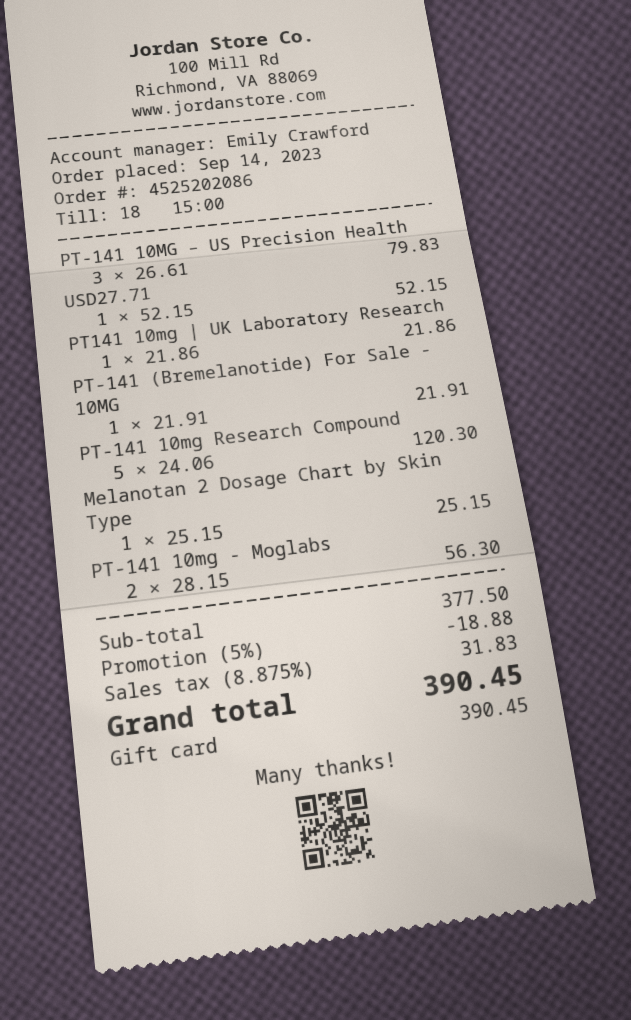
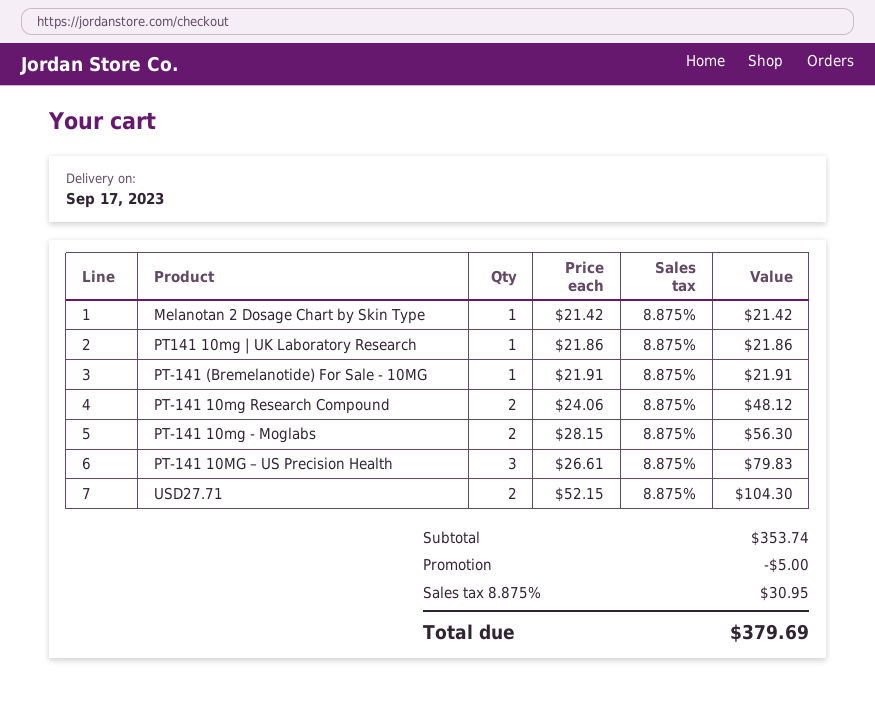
USD27.71: 1 x 52.15 = 52.15 -> 2 x 52.15 = 104.30
PT-141 10mg Research Compound: 5 x 24.06 = 120.30 -> 2 x 24.06 = 48.12
Melanotan 2 Dosage Chart by Skin Type: 1 x 25.15 = 25.15 -> 1 x 21.42 = 21.42
subtotal: 377.50 -> 353.74
discount: 18.88 -> 5.00
tax: 8.875% = 31.83 -> 8.875% = 30.95
total: 390.45 -> 379.69

